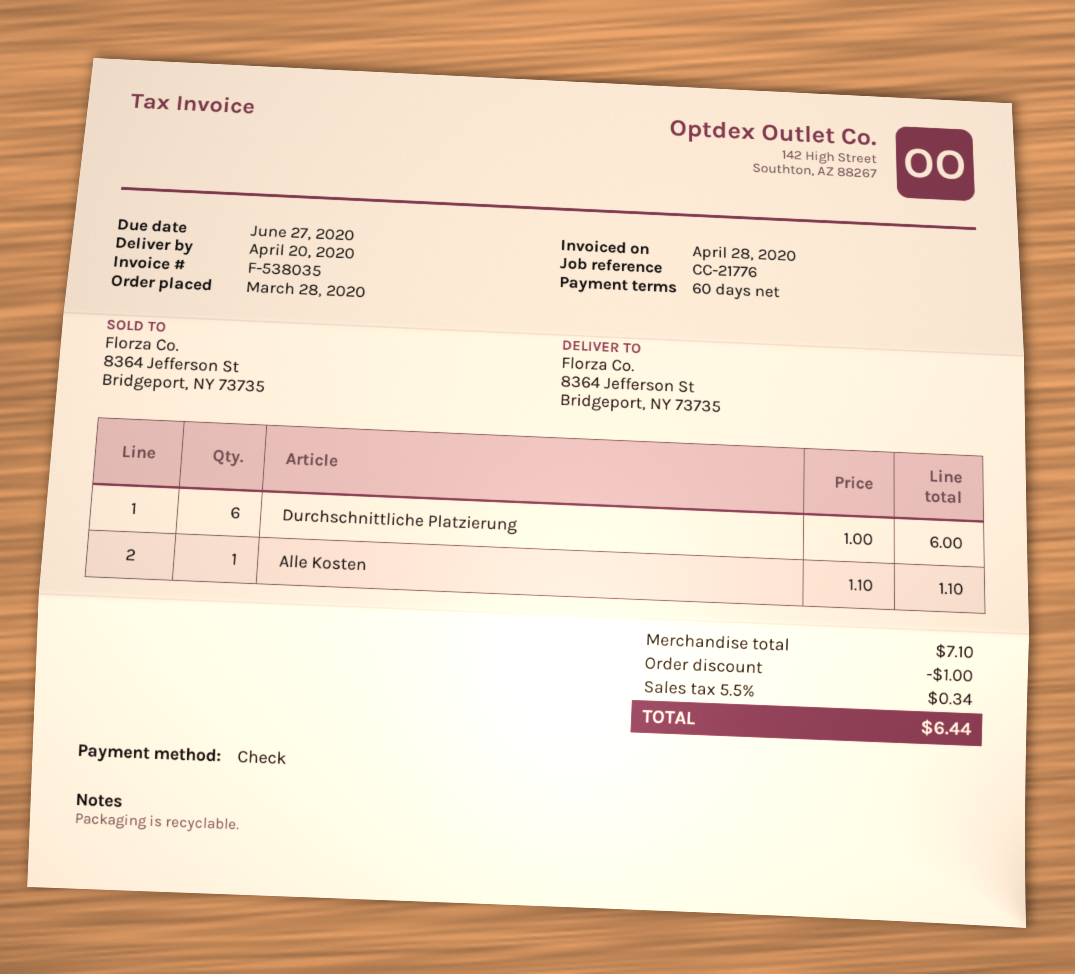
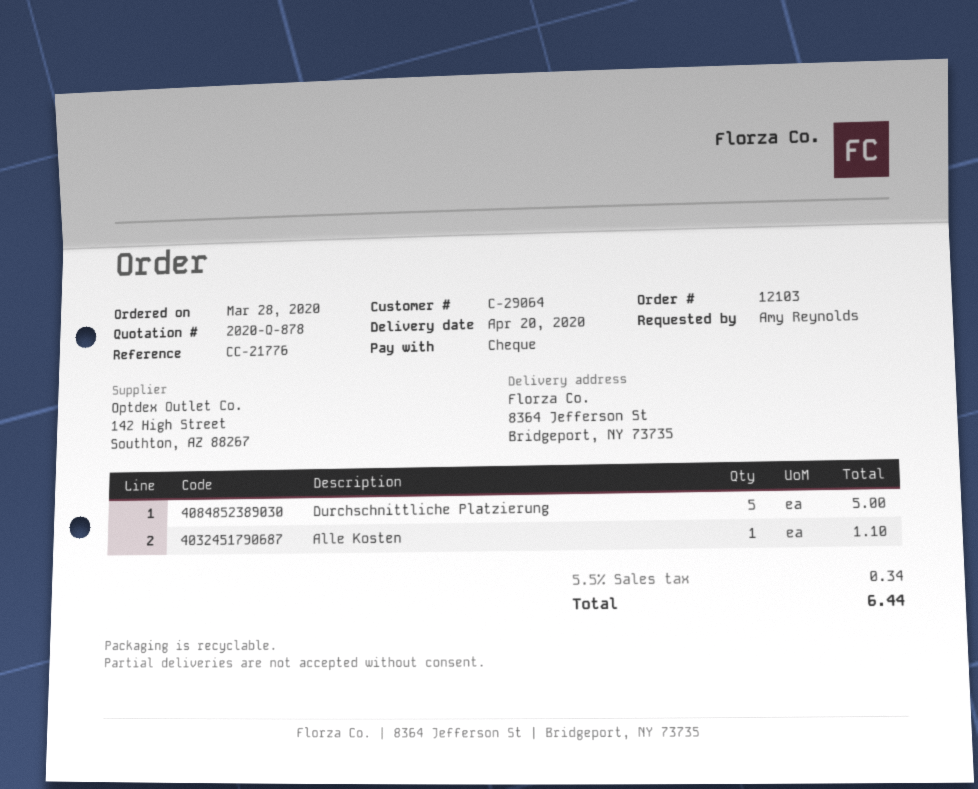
Durchschnittliche Platzierung: 6 for 6.00 -> 5 for 5.00
discount: 1.00 -> none

